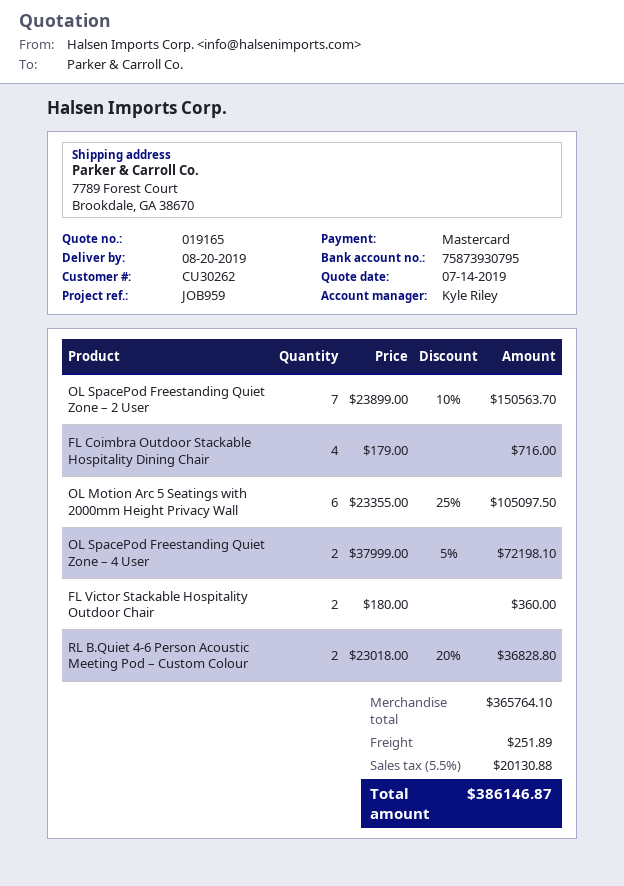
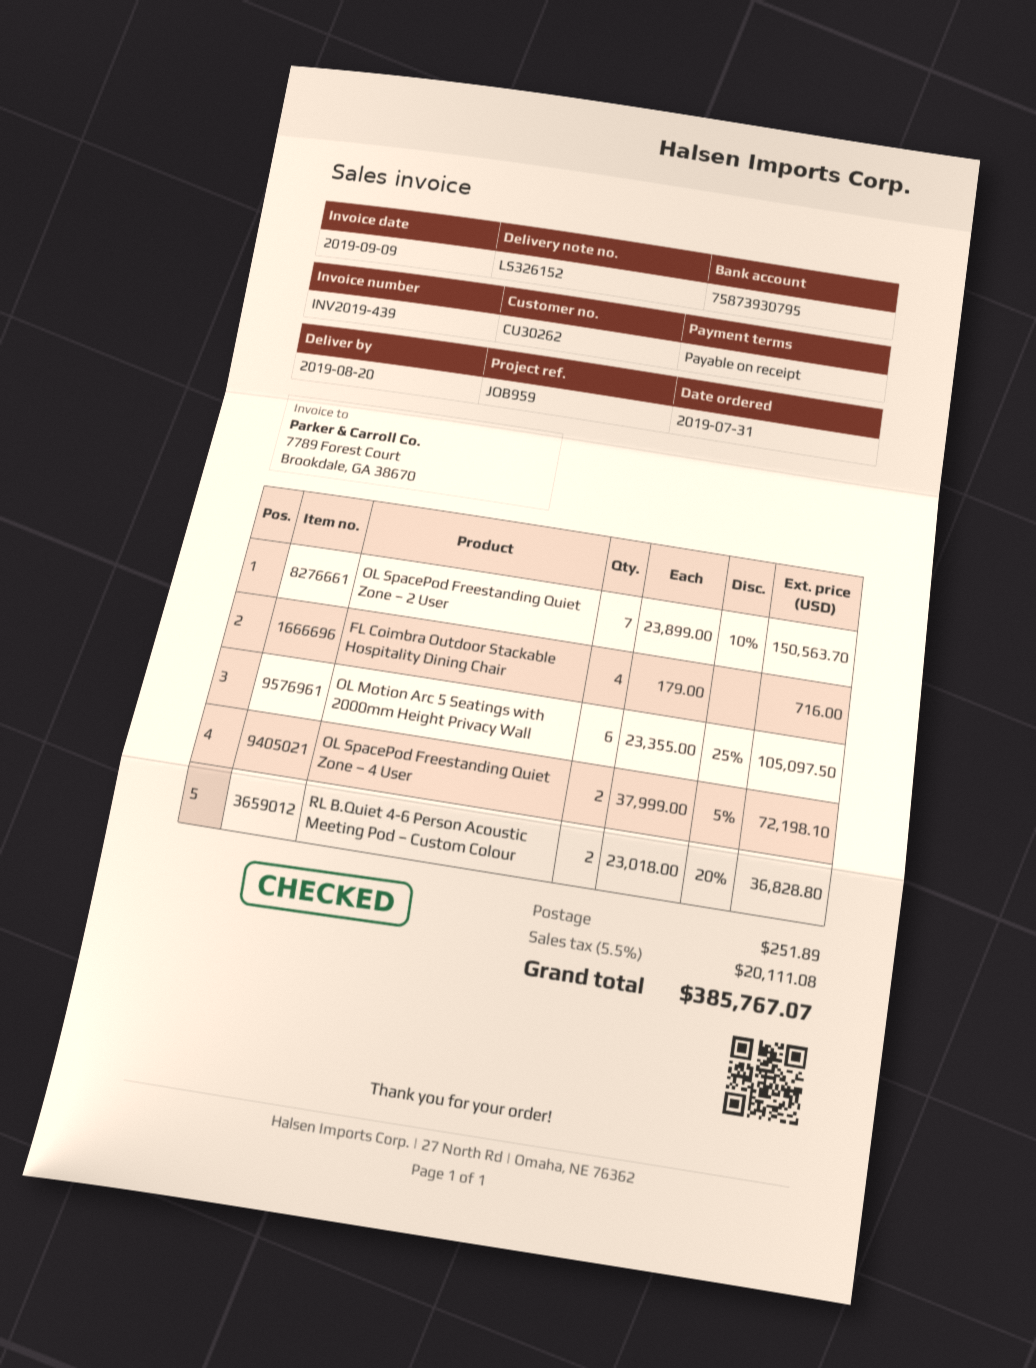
FL Victor Stackable Hospitality Outdoor Chair: 2 x 180.00 = 360.00 -> none
tax: 5.5% = 20130.88 -> 5.5% = 20111.08
total: 386146.87 -> 385767.07

